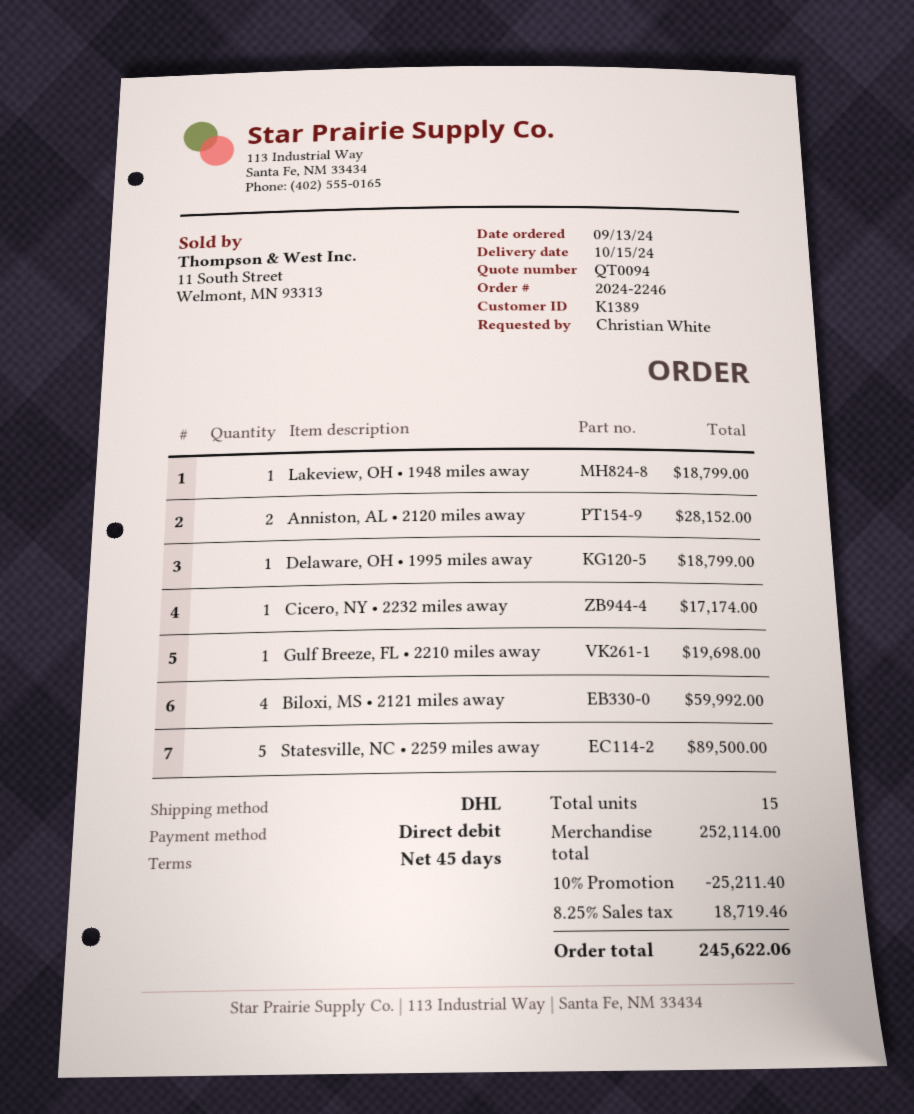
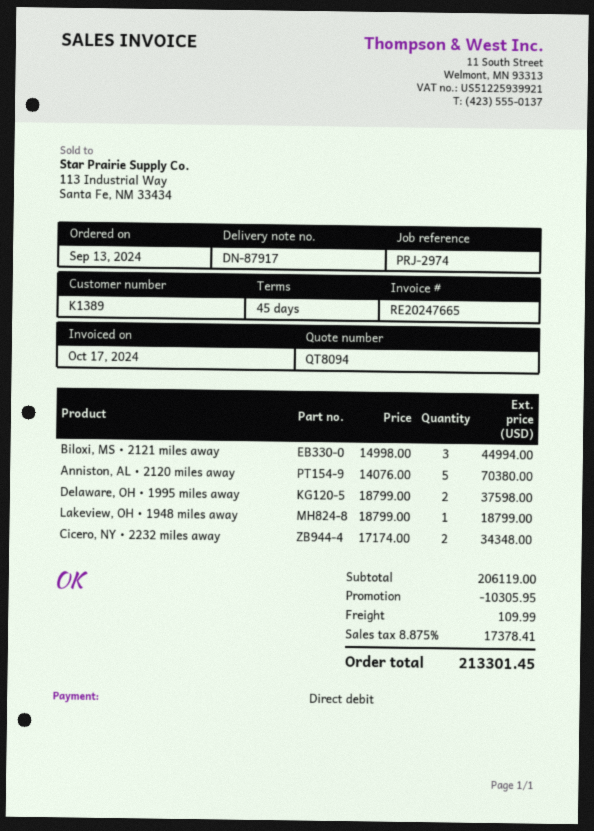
quote number: QT0094 -> QT8094
Anniston, AL • 2120 miles away: 2 for 28152.00 -> 5 for 70380.00
Delaware, OH • 1995 miles away: 1 for 18799.00 -> 2 for 37598.00
Cicero, NY • 2232 miles away: 1 for 17174.00 -> 2 for 34348.00
Gulf Breeze, FL • 2210 miles away: 1 for 19698.00 -> none
Biloxi, MS • 2121 miles away: 4 for 59992.00 -> 3 for 44994.00
Statesville, NC • 2259 miles away: 5 for 89500.00 -> none
subtotal: 252114.00 -> 206119.00
discount: 25211.40 -> 10305.95
shipping: none -> 109.99
tax: 8.25% = 18719.46 -> 8.875% = 17378.41
total: 245622.06 -> 213301.45

